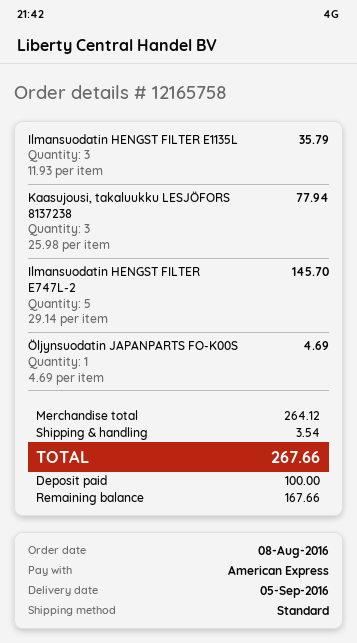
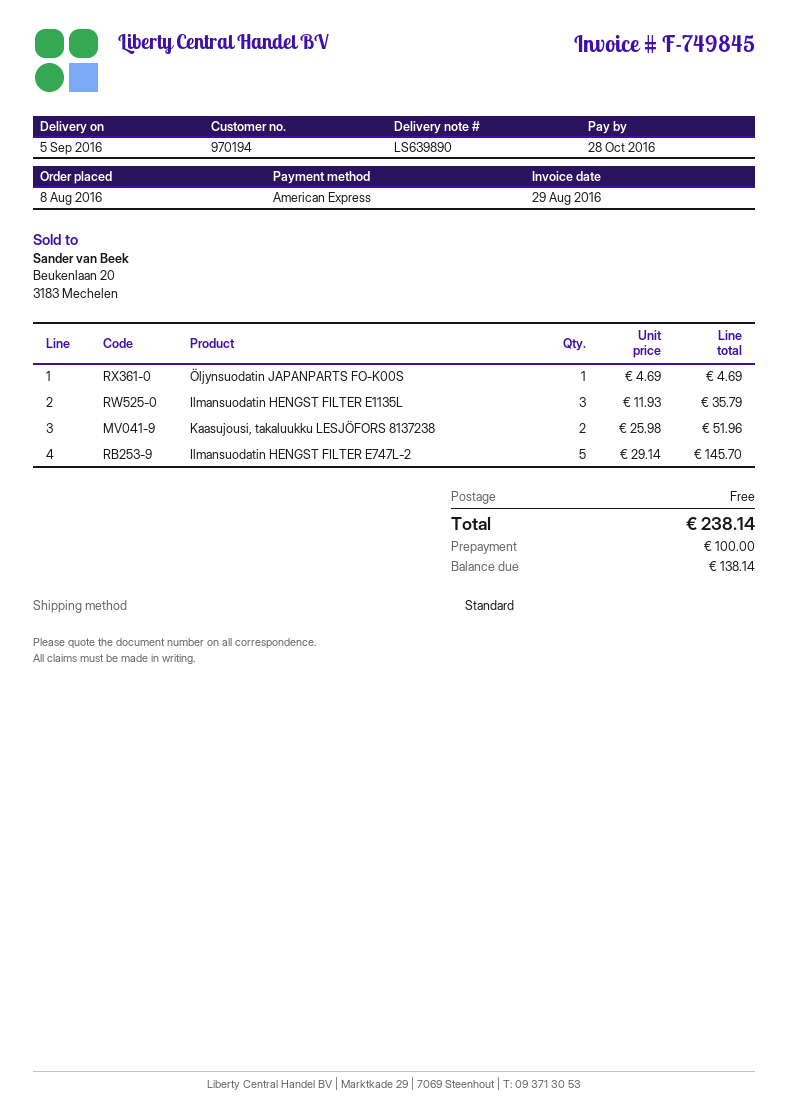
Kaasujousi, takaluukku LESJÖFORS 8137238: 3 x 25.98 = 77.94 -> 2 x 25.98 = 51.96
shipping: 3.54 -> 0.00
total: 267.66 -> 238.14
balance: 167.66 -> 138.14

